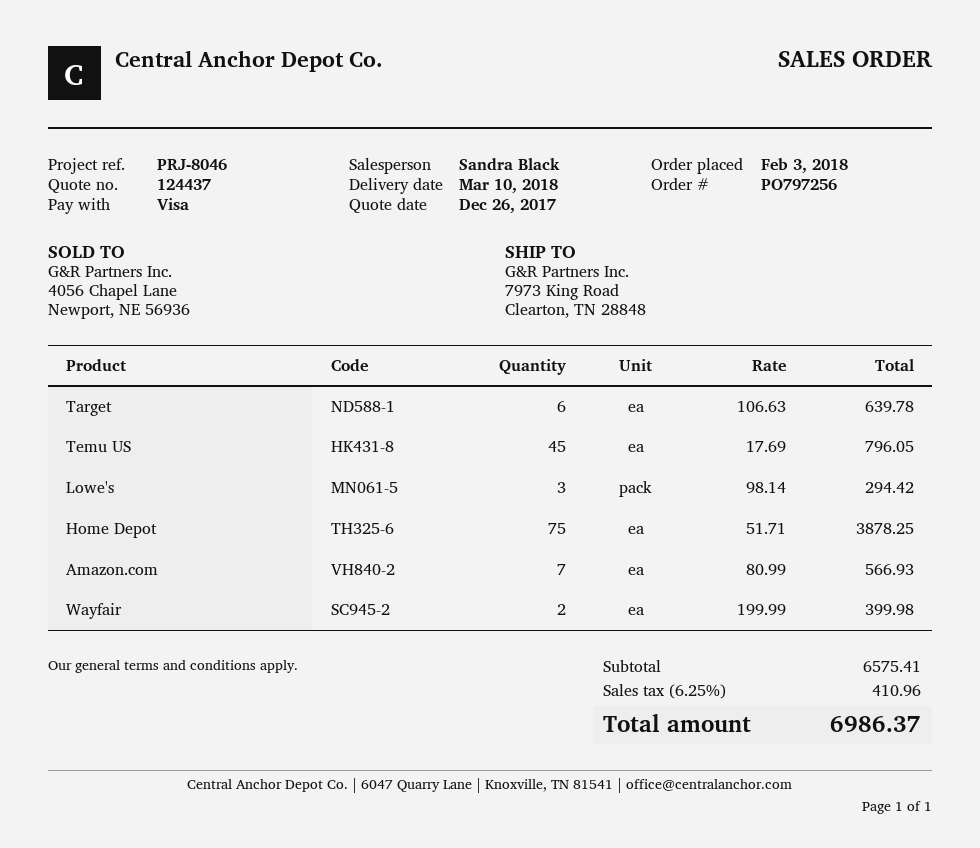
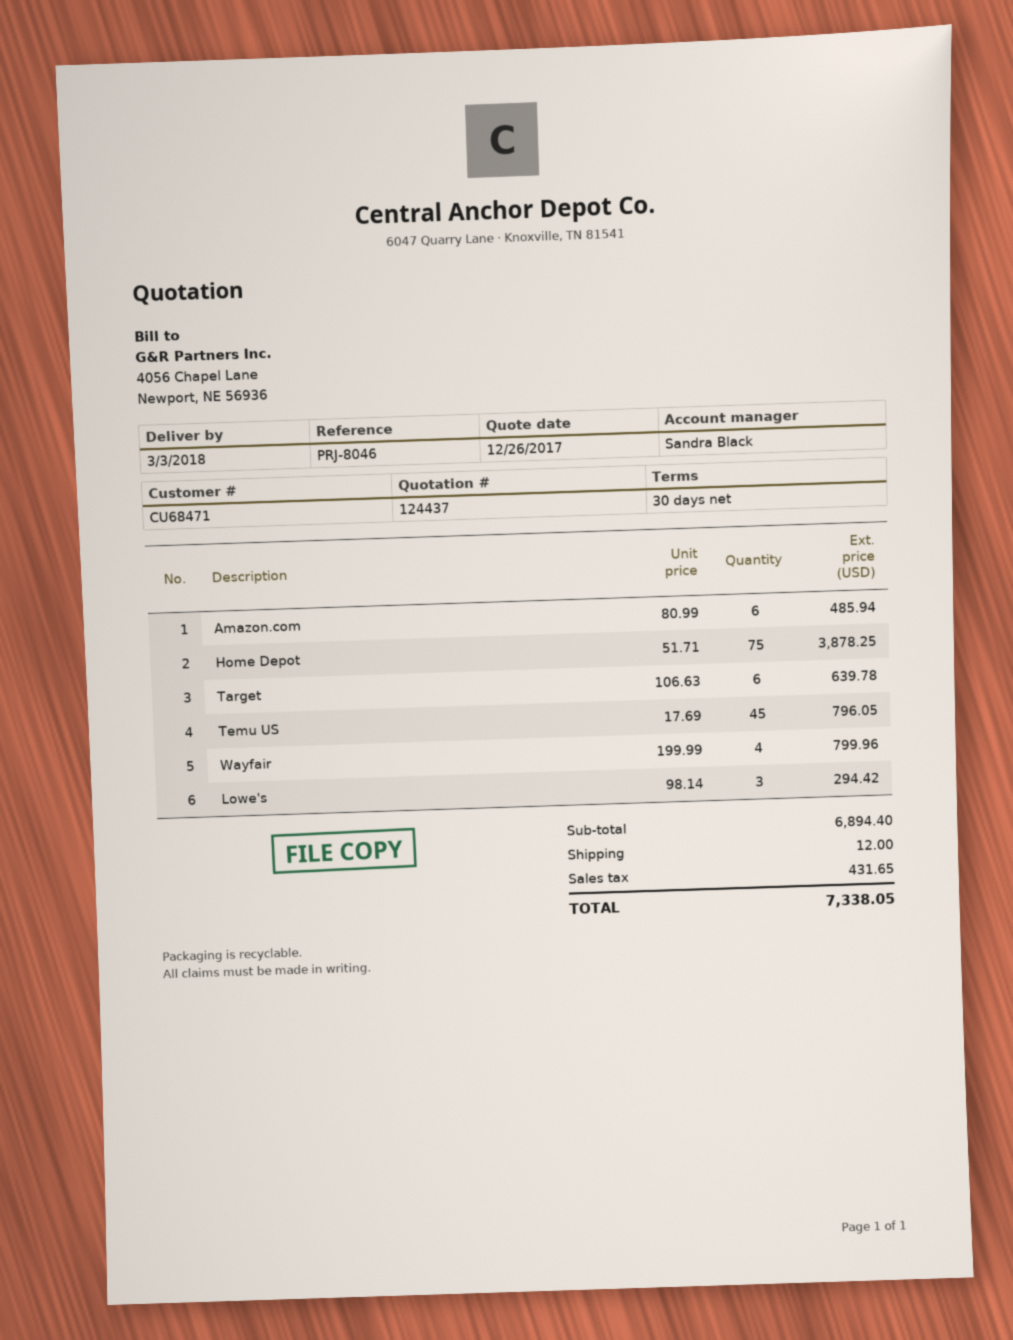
delivery date: 2018-03-10 -> 2018-03-03
Amazon.com: 7 x 80.99 = 566.93 -> 6 x 80.99 = 485.94
Wayfair: 2 x 199.99 = 399.98 -> 4 x 199.99 = 799.96
subtotal: 6575.41 -> 6894.40
shipping: none -> 12.00
tax: 410.96 -> 431.65
total: 6986.37 -> 7338.05

